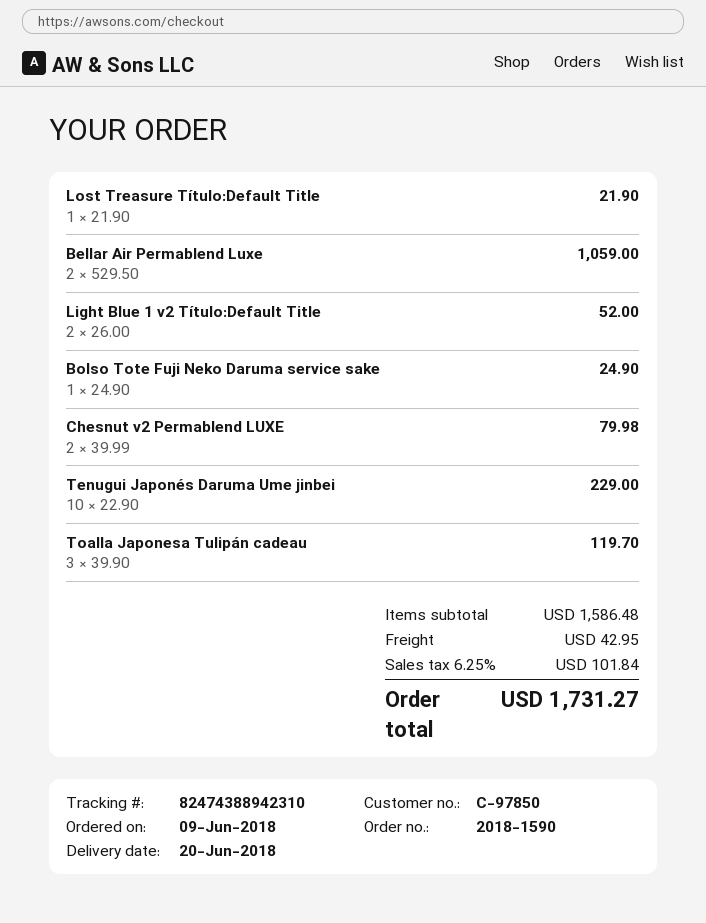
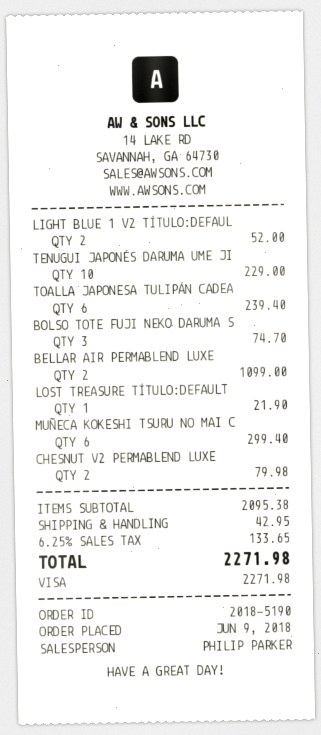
order number: 2018-1590 -> 2018-5190
Bellar Air Permablend Luxe: 2 for 1059.00 -> 2 for 1099.00
Bolso Tote Fuji Neko Daruma service sake: 1 for 24.90 -> 3 for 74.70
Toalla Japonesa Tulipán cadeau: 3 for 119.70 -> 6 for 239.40
MUÑECA KOKESHI TSURU NO MAI C: none -> 6 for 299.40
subtotal: 1586.48 -> 2095.38
tax: 6.25% = 101.84 -> 6.25% = 133.65
total: 1731.27 -> 2271.98

